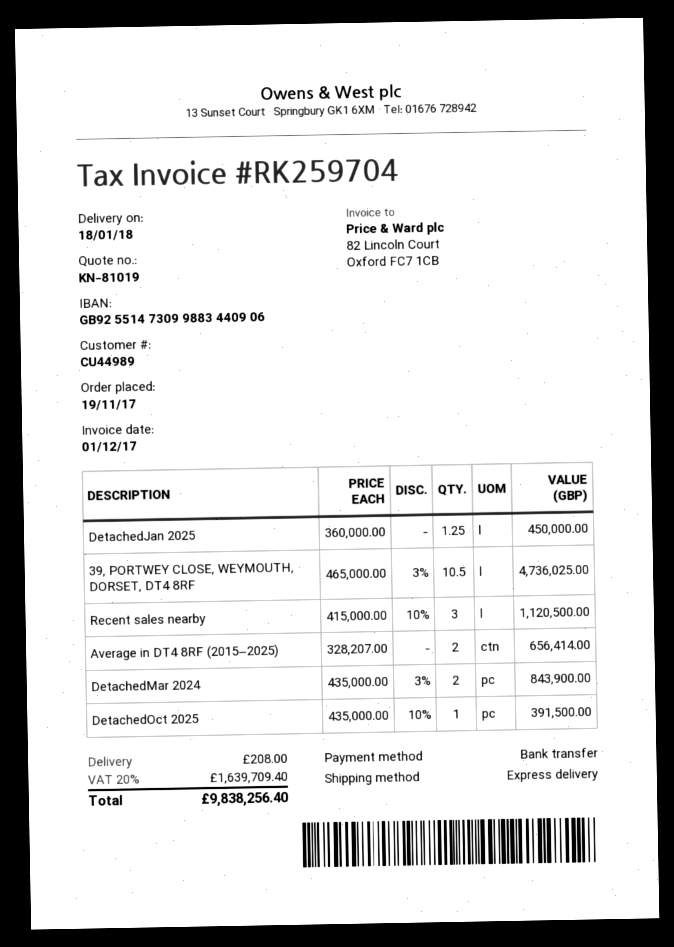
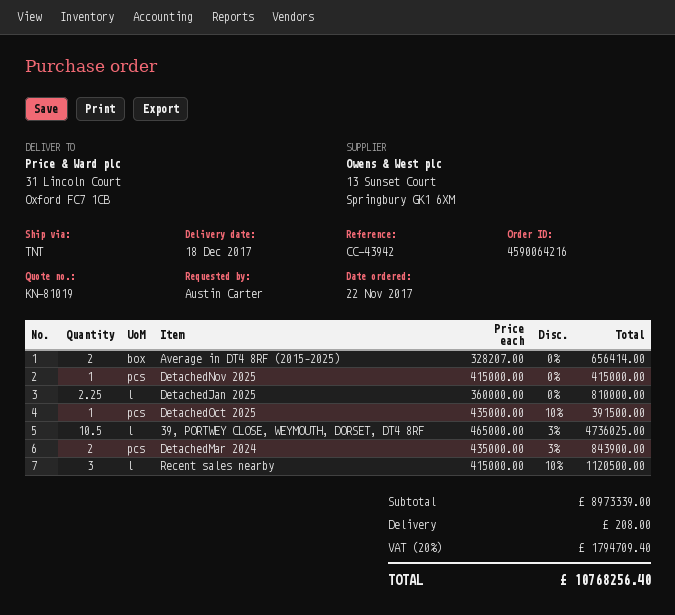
order date: 2017-11-19 -> 2017-11-22
delivery date: 2018-01-18 -> 2017-12-18
shipping method: express -> TNT
DetachedJan 2025: 1.25 x 360000.00 = 450000.00 -> 2.25 x 360000.00 = 810000.00
DetachedNov 2025: none -> 1 x 415000.00 = 415000.00
tax: 20% = 1639709.40 -> 20% = 1794709.40
total: 9838256.40 -> 10768256.40

